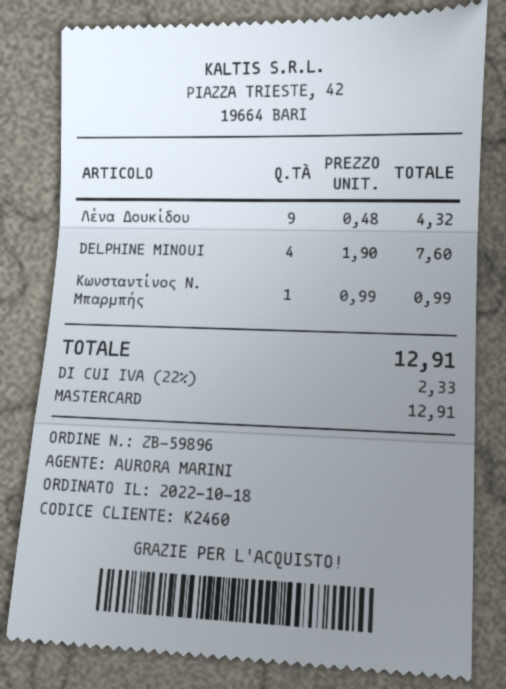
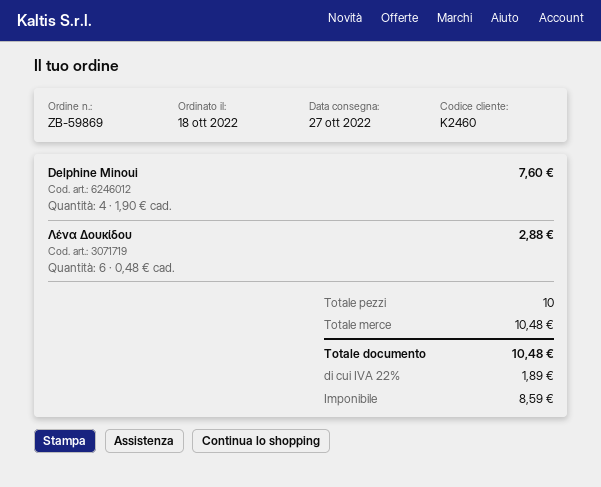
order number: ZB-59896 -> ZB-59869
Λένα Δουκίδου: 9 x 0.48 = 4.32 -> 6 x 0.48 = 2.88
Κωνσταντίνος Ν. Μπαρμπής: 1 x 0.99 = 0.99 -> none
tax: 22% = 2.33 -> 22% = 1.89
total: 12.91 -> 10.48

